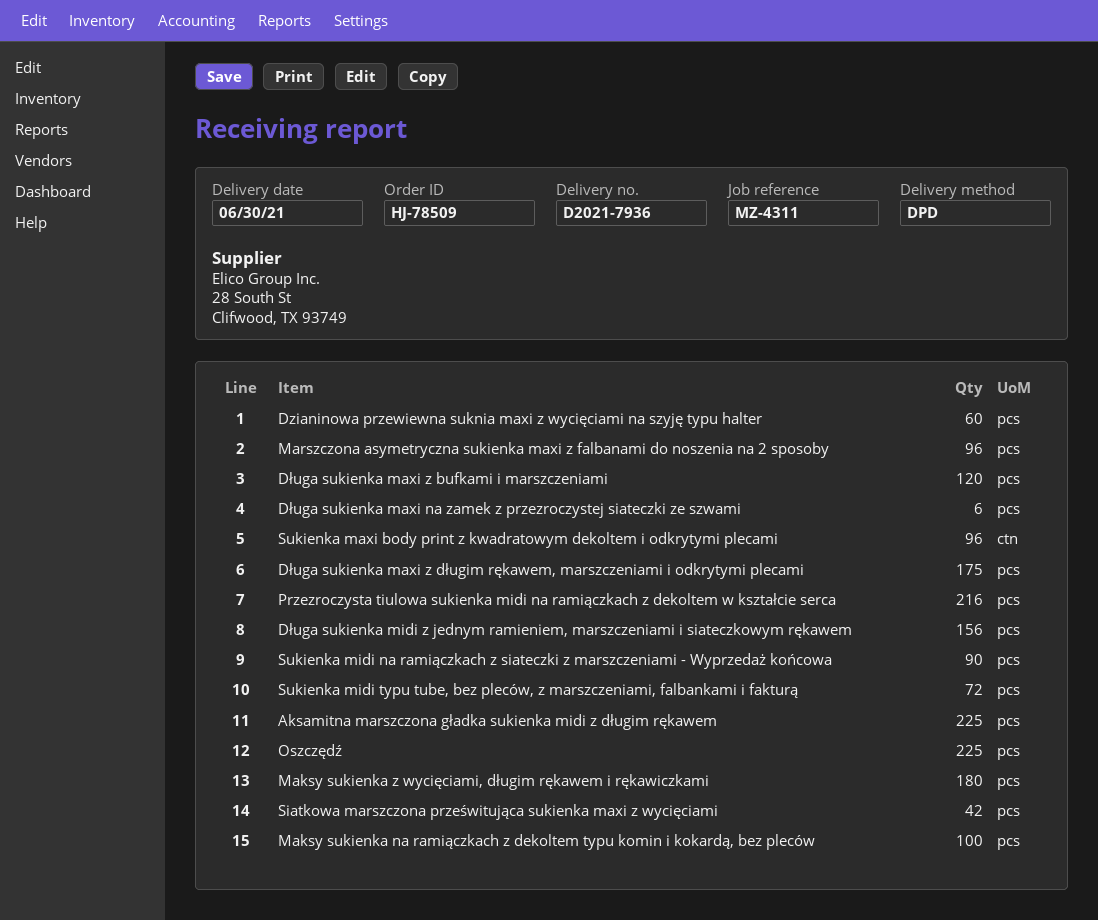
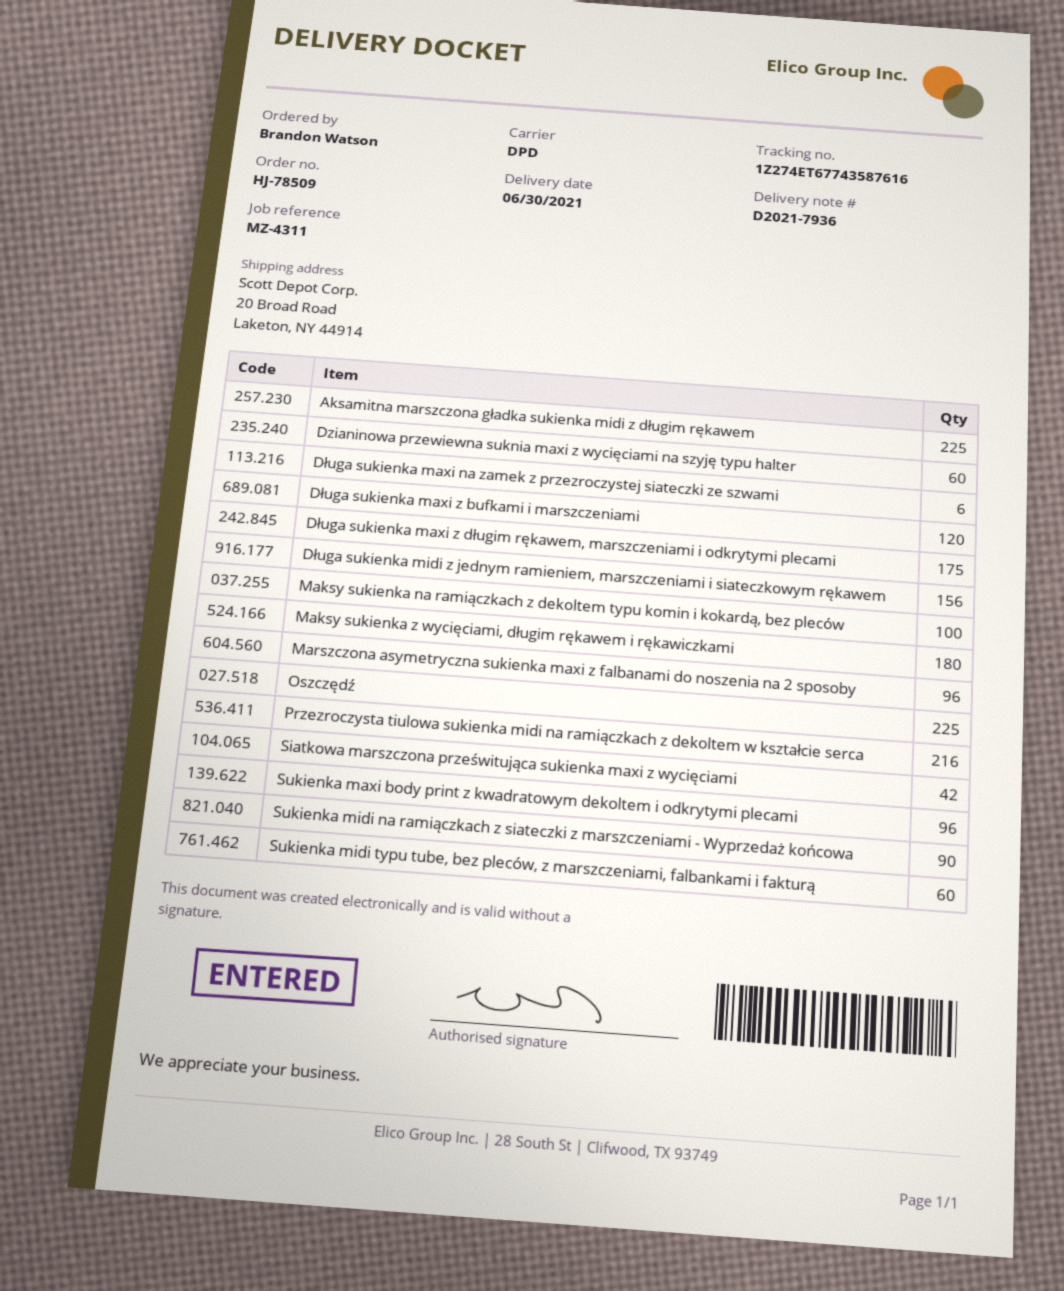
Sukienka midi typu tube, bez pleców, z marszczeniami, falbankami i fakturą: 72 -> 60

